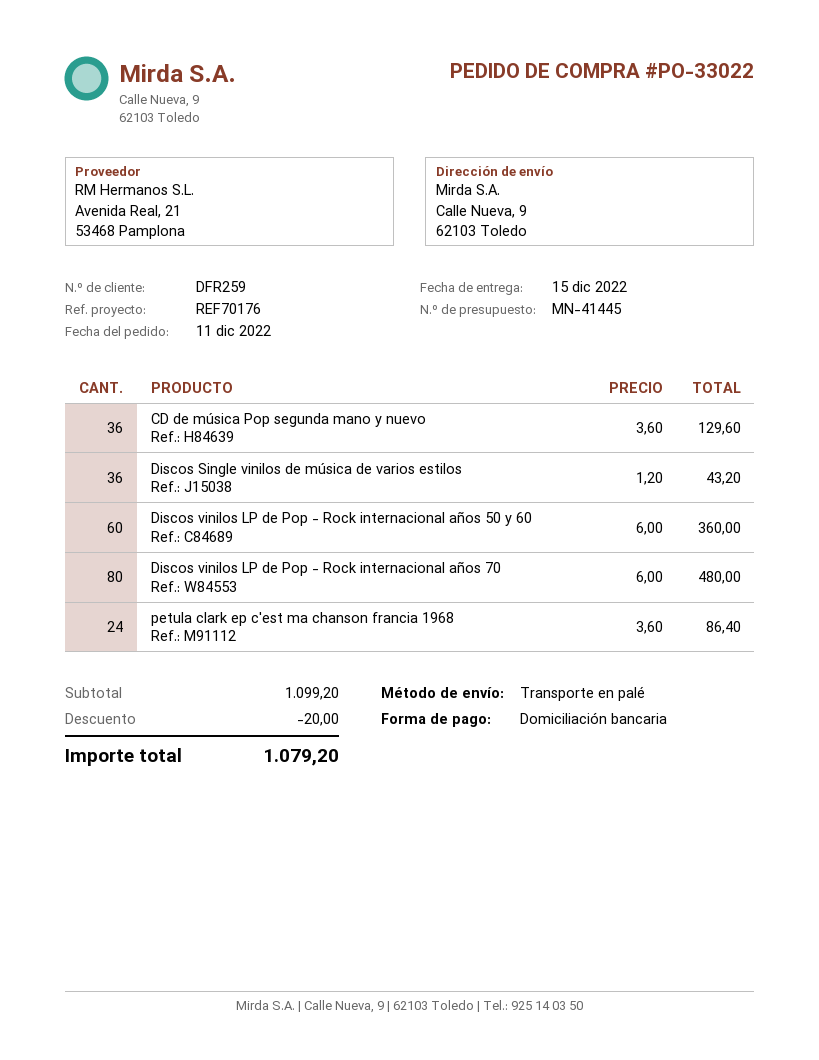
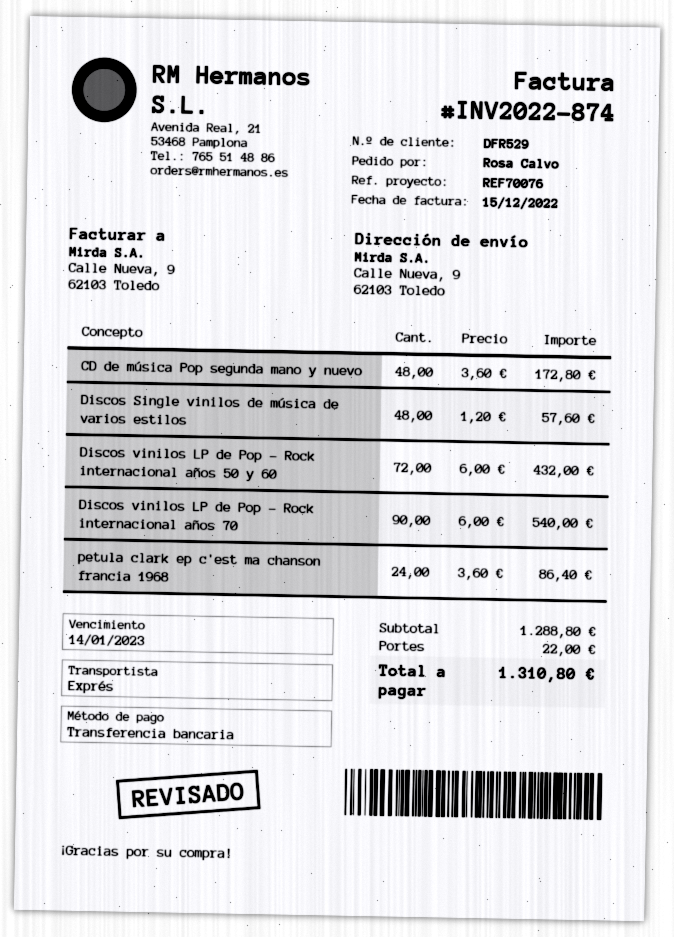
customer number: DFR259 -> DFR529
reference: REF70176 -> REF70076
payment method: direct debit -> bank transfer
shipping method: pallet freight -> express
CD de música Pop segunda mano y nuevo: 36 x 3.60 = 129.60 -> 48 x 3.60 = 172.80
Discos Single vinilos de música de varios estilos: 36 x 1.20 = 43.20 -> 48 x 1.20 = 57.60
Discos vinilos LP de Pop - Rock internacional años 50 y 60: 60 x 6.00 = 360.00 -> 72 x 6.00 = 432.00
Discos vinilos LP de Pop - Rock internacional años 70: 80 x 6.00 = 480.00 -> 90 x 6.00 = 540.00
subtotal: 1099.20 -> 1288.80
discount: 20.00 -> none
shipping: none -> 22.00
total: 1079.20 -> 1310.80

